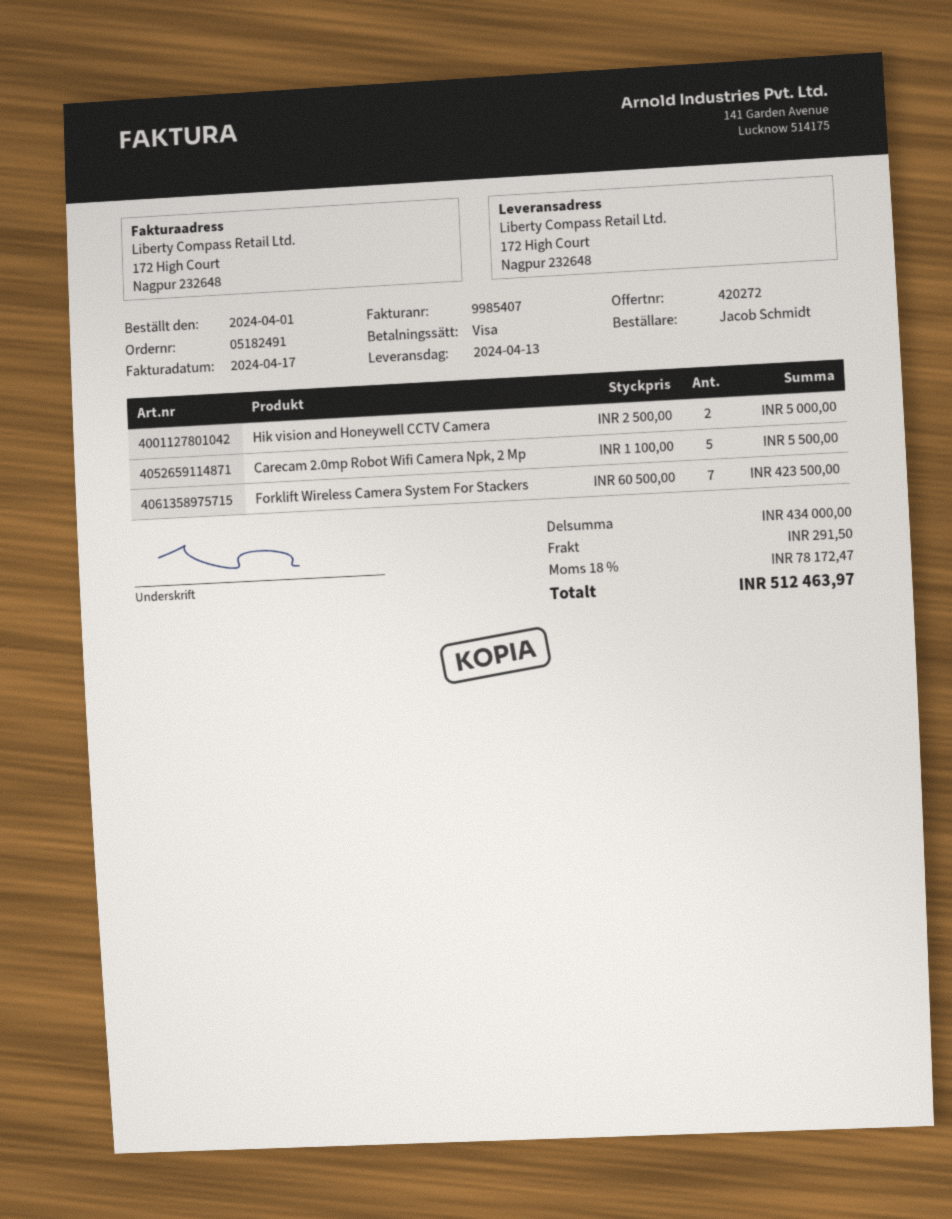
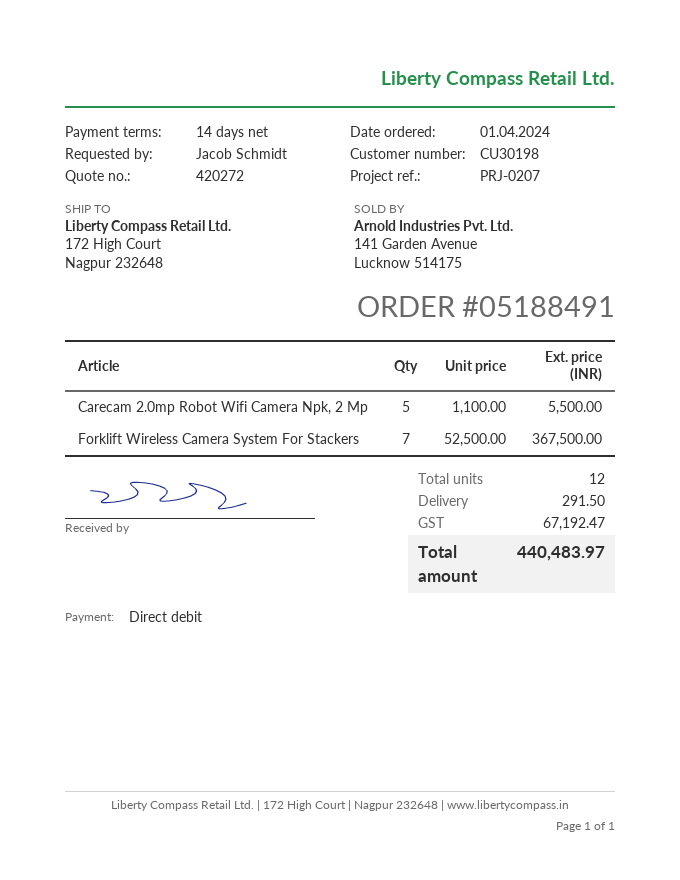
order number: 05182491 -> 05188491
payment method: Visa -> direct debit
Hik vision and Honeywell CCTV Camera: 2 x 2500.00 = 5000.00 -> none
Forklift Wireless Camera System For Stackers: 7 x 60500.00 = 423500.00 -> 7 x 52500.00 = 367500.00
tax: 78172.47 -> 67192.47
total: 512463.97 -> 440483.97

